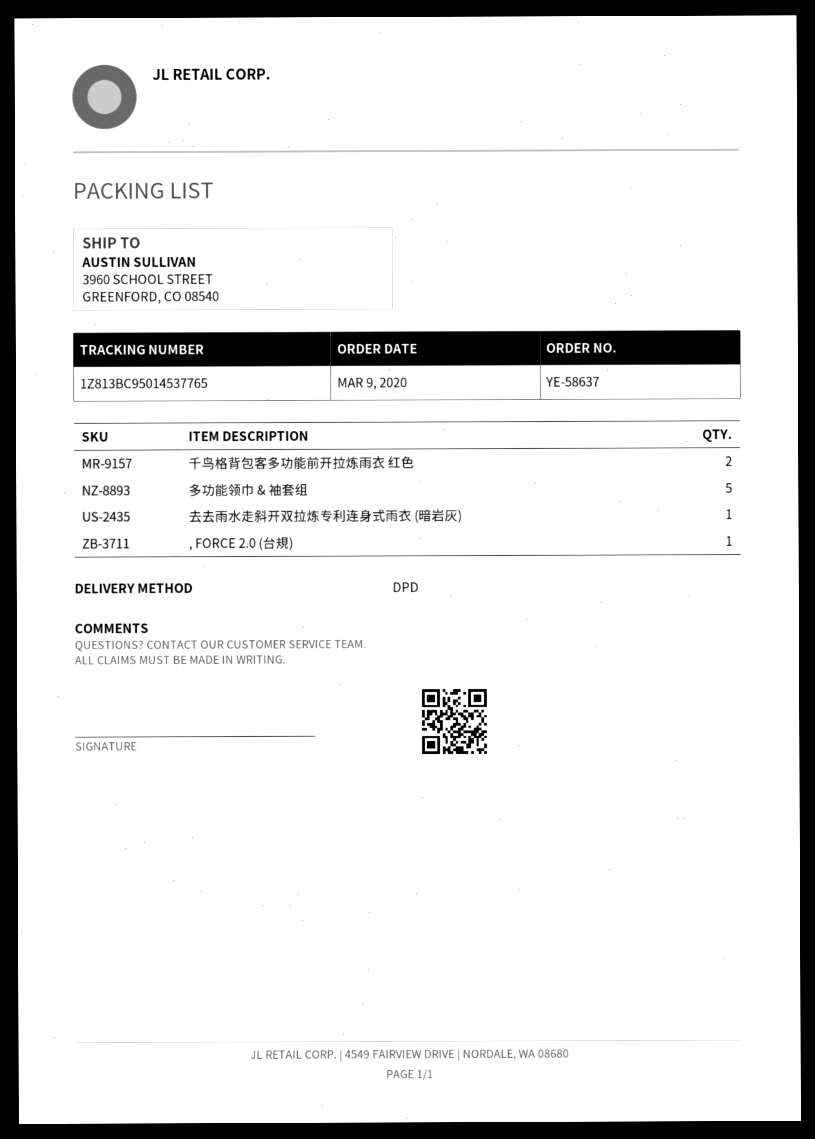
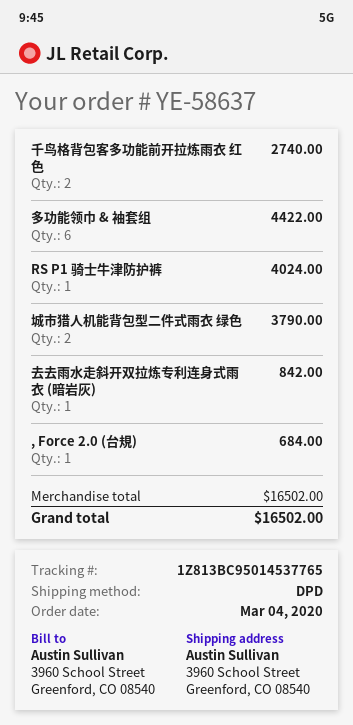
order date: 2020-03-09 -> 2020-03-04
多功能领巾 & 袖套组: 5 -> 6
RS P1 骑士牛津防护裤: none -> 1
城市猎人机能背包型二件式雨衣 绿色: none -> 2

